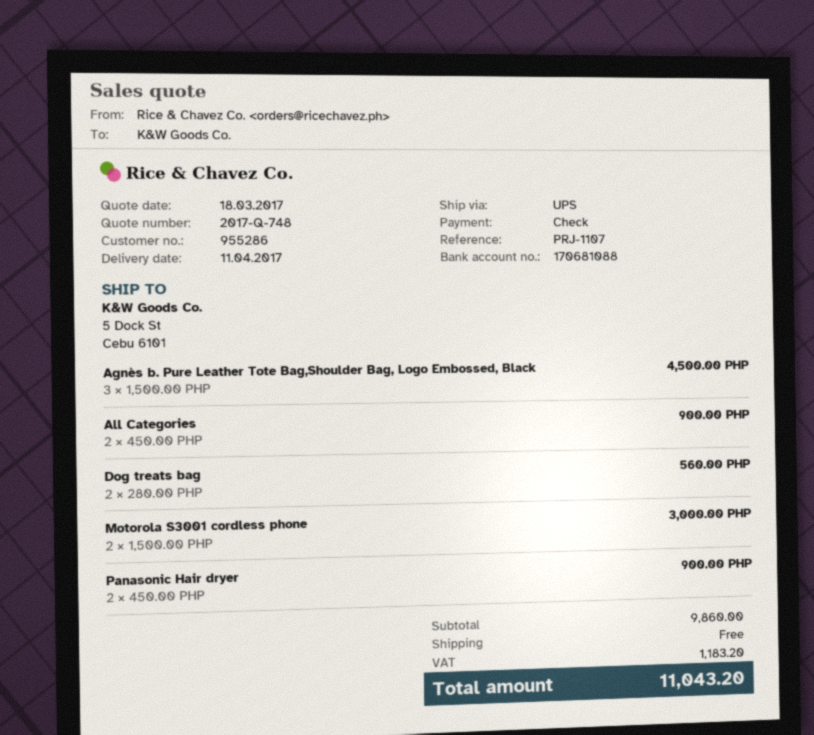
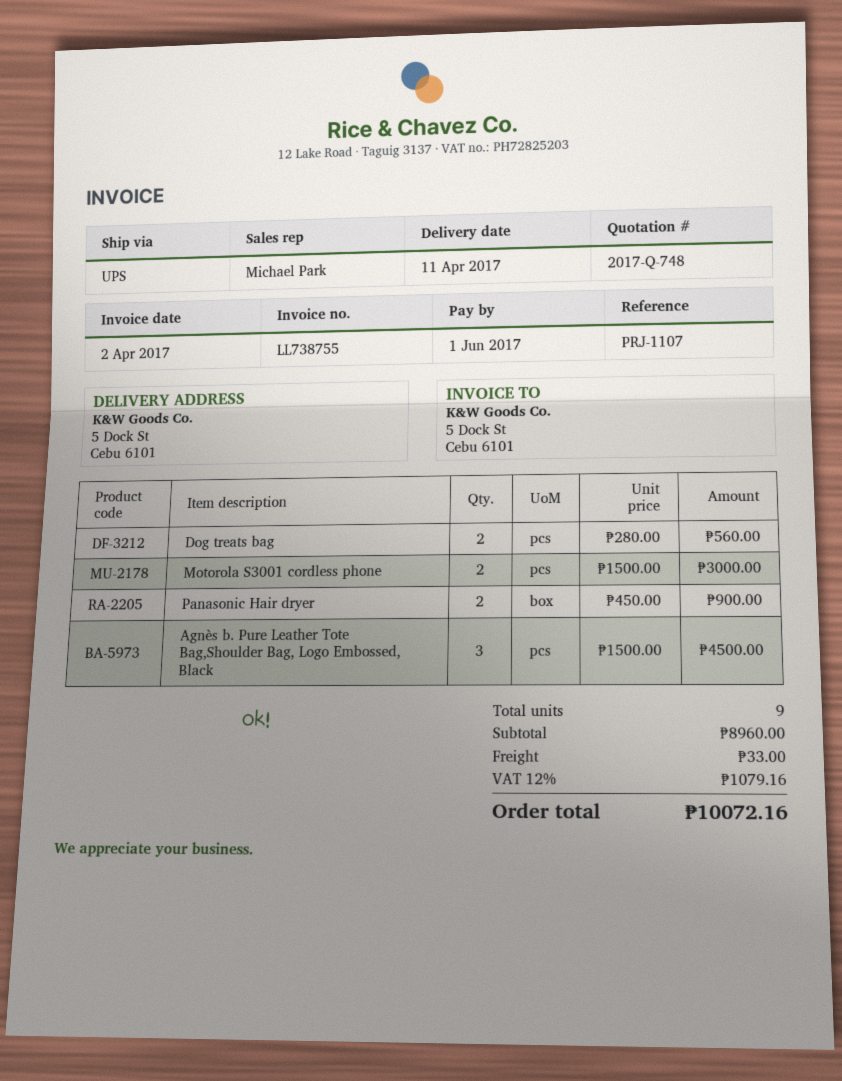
All Categories: 2 x 450.00 = 900.00 -> none
subtotal: 9860.00 -> 8960.00
shipping: 0.00 -> 33.00
tax: 1183.20 -> 1079.16
total: 11043.20 -> 10072.16

